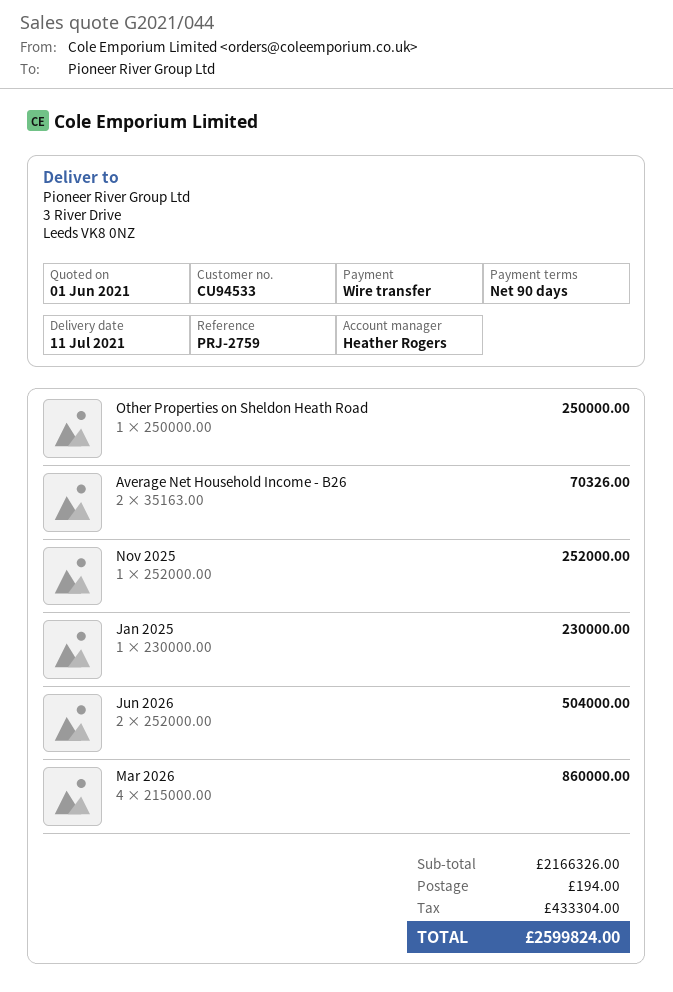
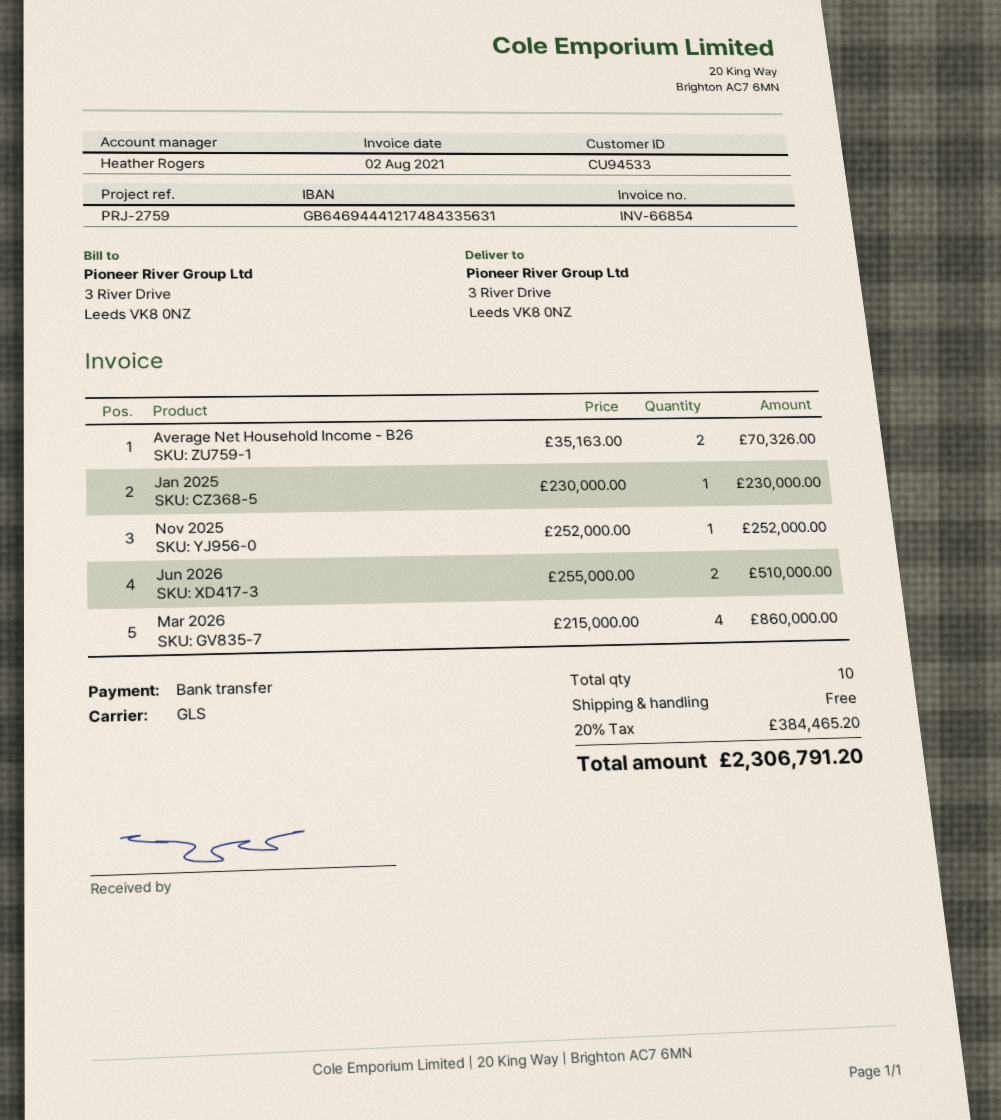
Other Properties on Sheldon Heath Road: 1 x 250000.00 = 250000.00 -> none
Jun 2026: 2 x 252000.00 = 504000.00 -> 2 x 255000.00 = 510000.00
shipping: 194.00 -> 0.00
tax: 433304.00 -> 384465.20
total: 2599824.00 -> 2306791.20

